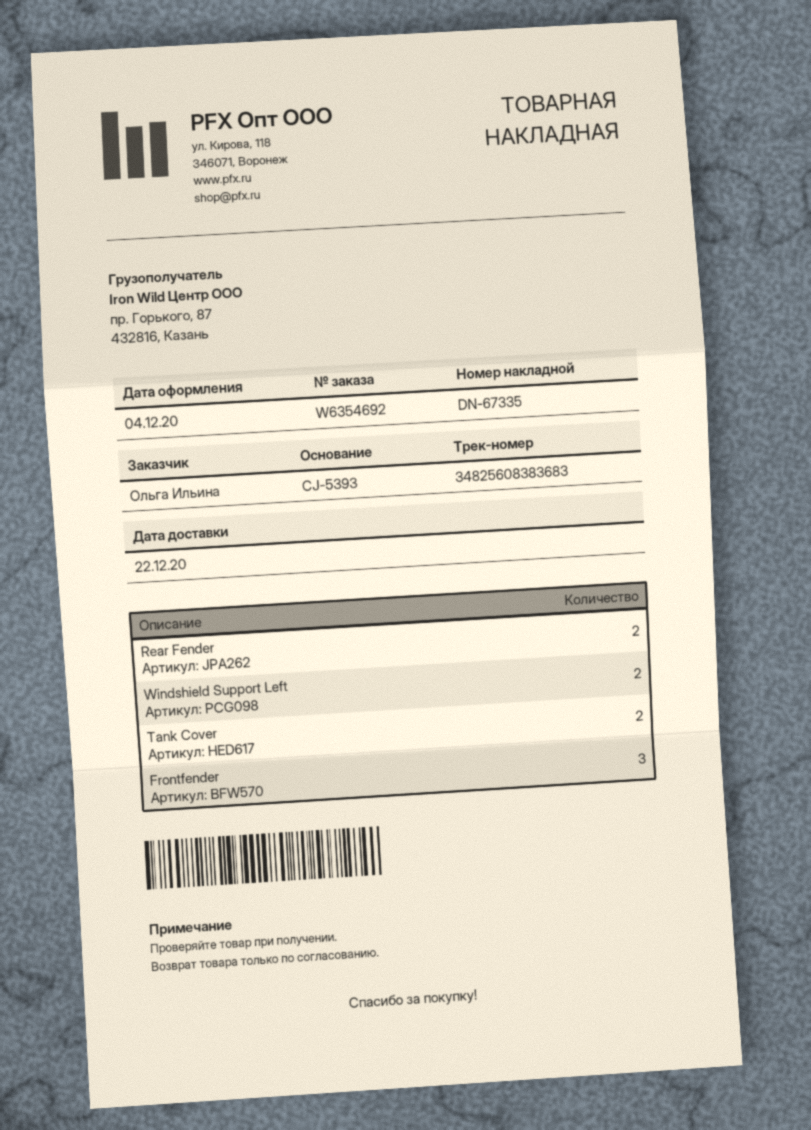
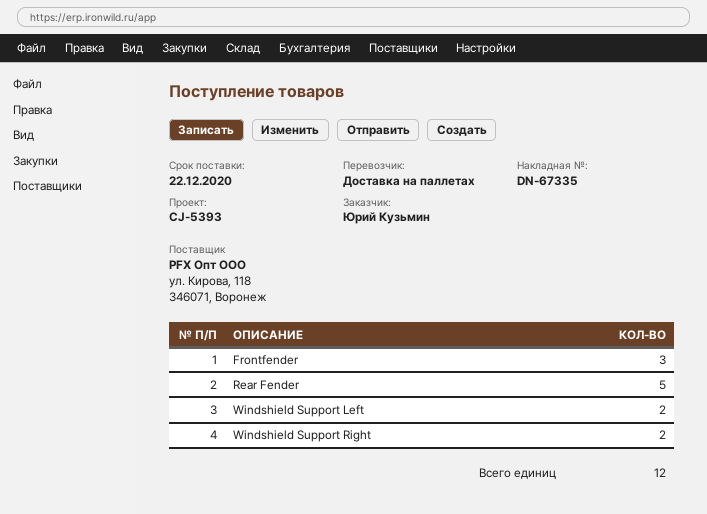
ordered by: Ольга Ильина -> Юрий Кузьмин
Rear Fender: 2 -> 5
Tank Cover: 2 -> none
Windshield Support Right: none -> 2

